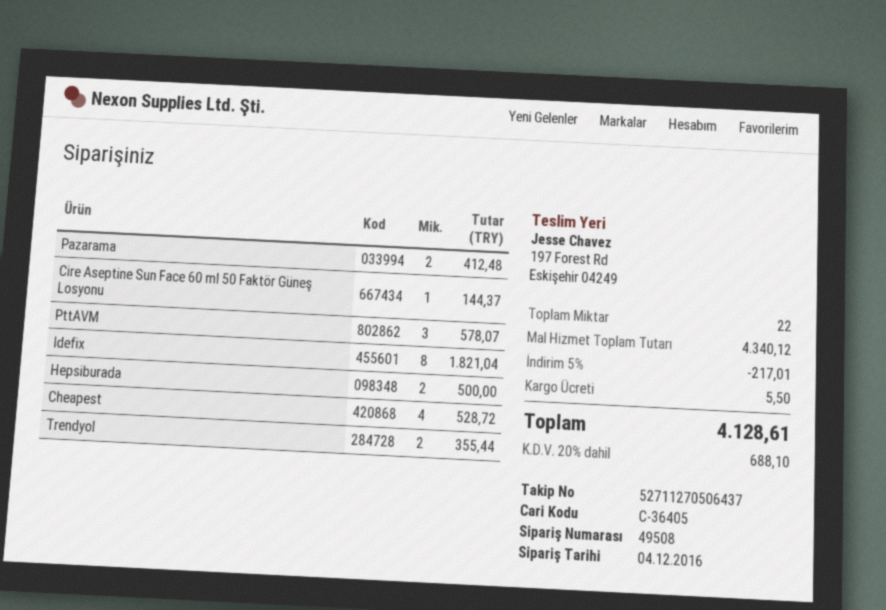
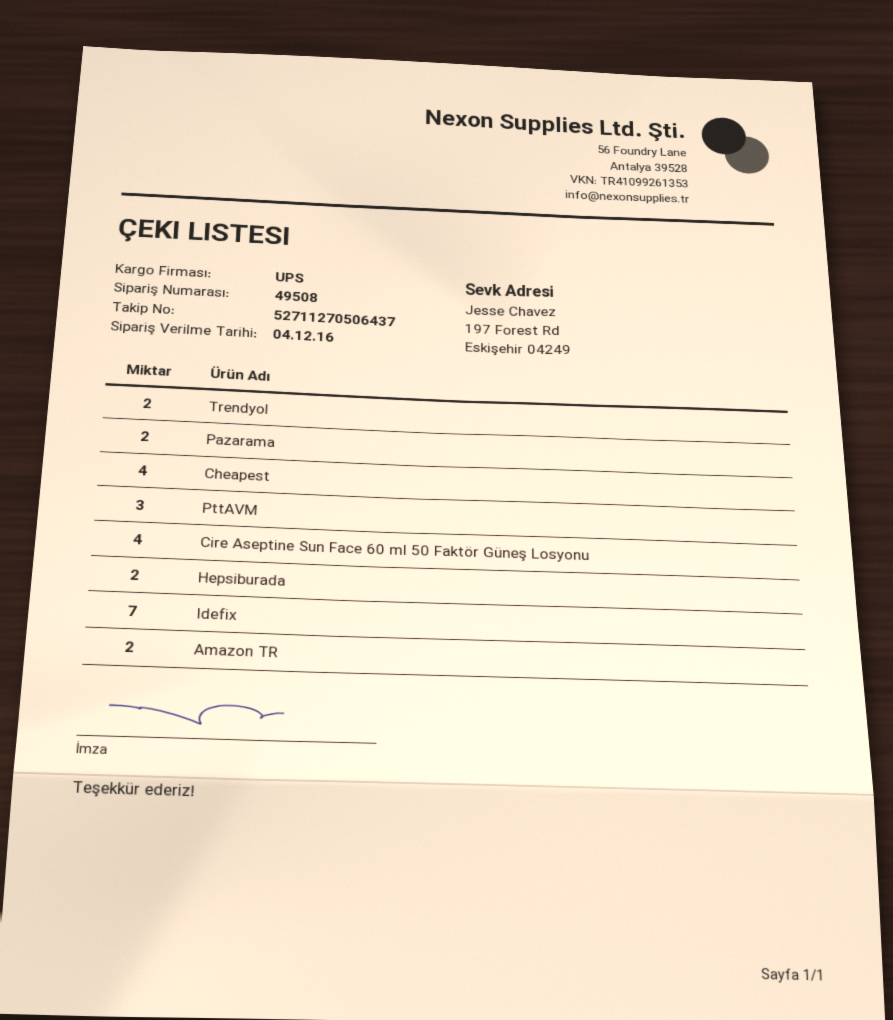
Cire Aseptine Sun Face 60 ml 50 Faktör Güneş Losyonu: 1 -> 4
Idefix: 8 -> 7
Amazon TR: none -> 2

